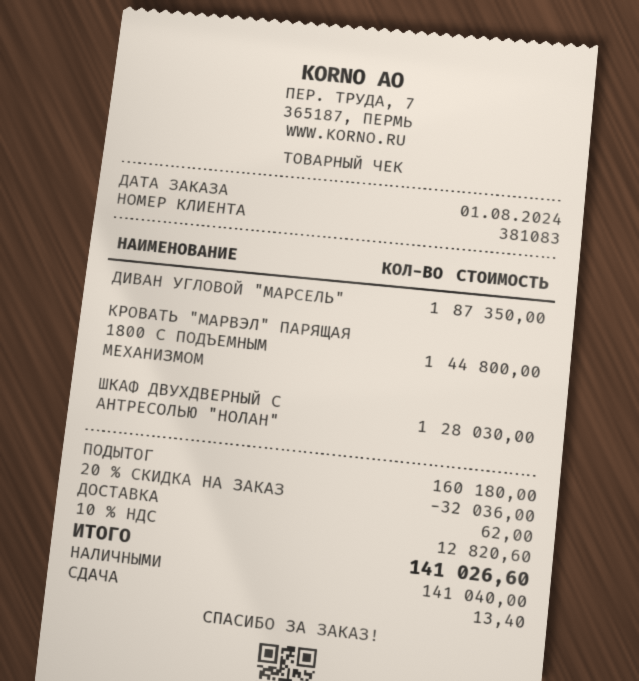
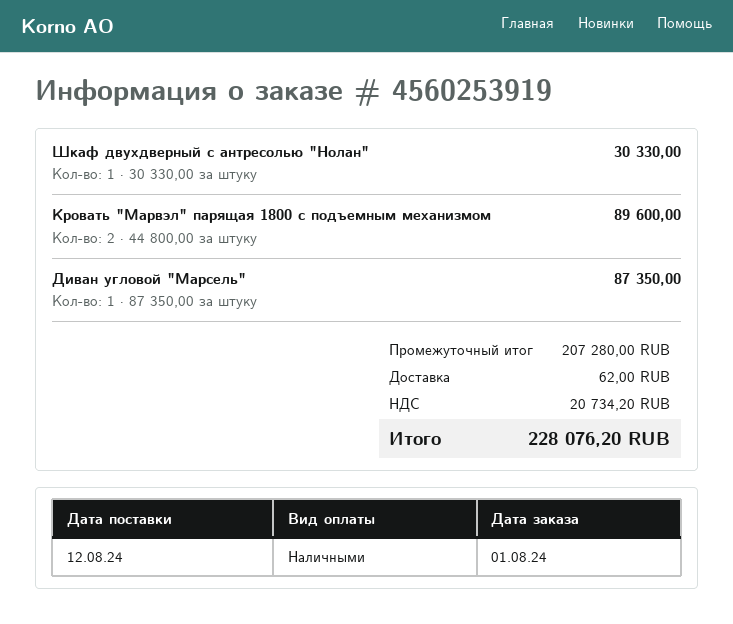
КРОВАТЬ "МАРВЭЛ" ПАРЯЩАЯ 1800 С ПОДЪЕМНЫМ МЕХАНИЗМОМ: 1 for 44800.00 -> 2 for 89600.00
ШКАФ ДВУХДВЕРНЫЙ С АНТРЕСОЛЬЮ "НОЛАН": 1 for 28030.00 -> 1 for 30330.00
subtotal: 160180.00 -> 207280.00
discount: 20% = 32036.00 -> none
tax: 12820.60 -> 20734.20
total: 141026.60 -> 228076.20

